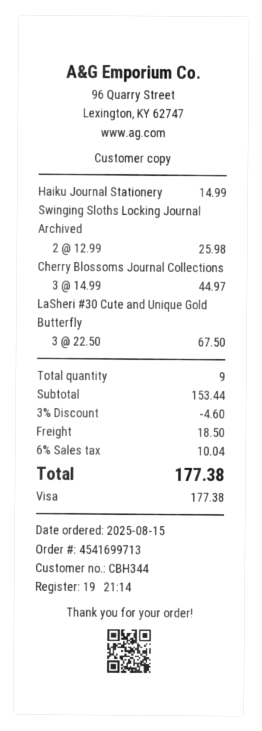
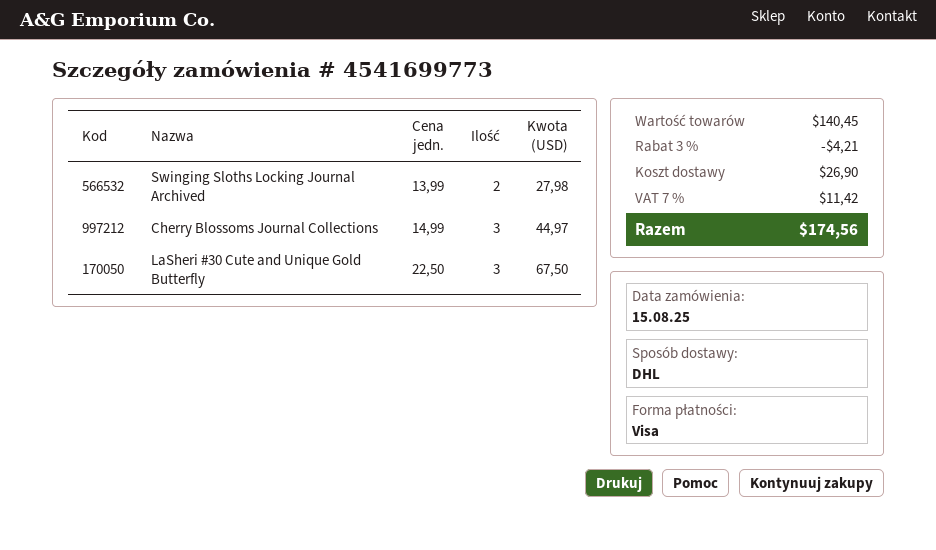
order number: 4541699713 -> 4541699773
Haiku Journal Stationery: 1 x 14.99 = 14.99 -> none
Swinging Sloths Locking Journal Archived: 2 x 12.99 = 25.98 -> 2 x 13.99 = 27.98
subtotal: 153.44 -> 140.45
discount: 3% = 4.60 -> 3% = 4.21
shipping: 18.50 -> 26.90
tax: 6% = 10.04 -> 7% = 11.42
total: 177.38 -> 174.56

